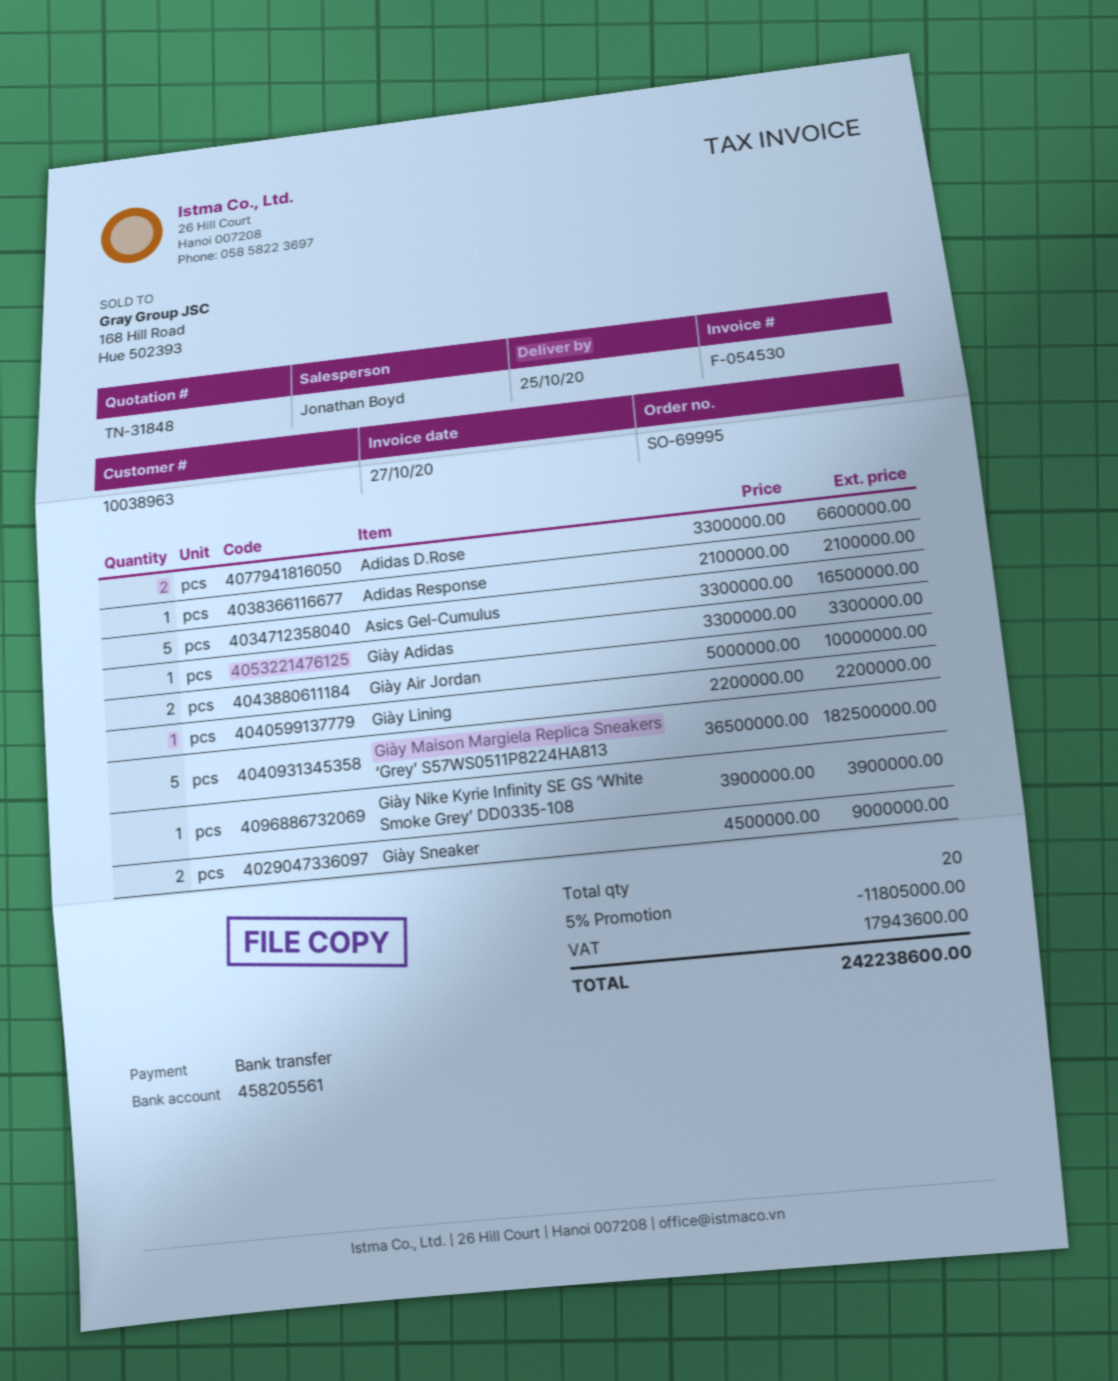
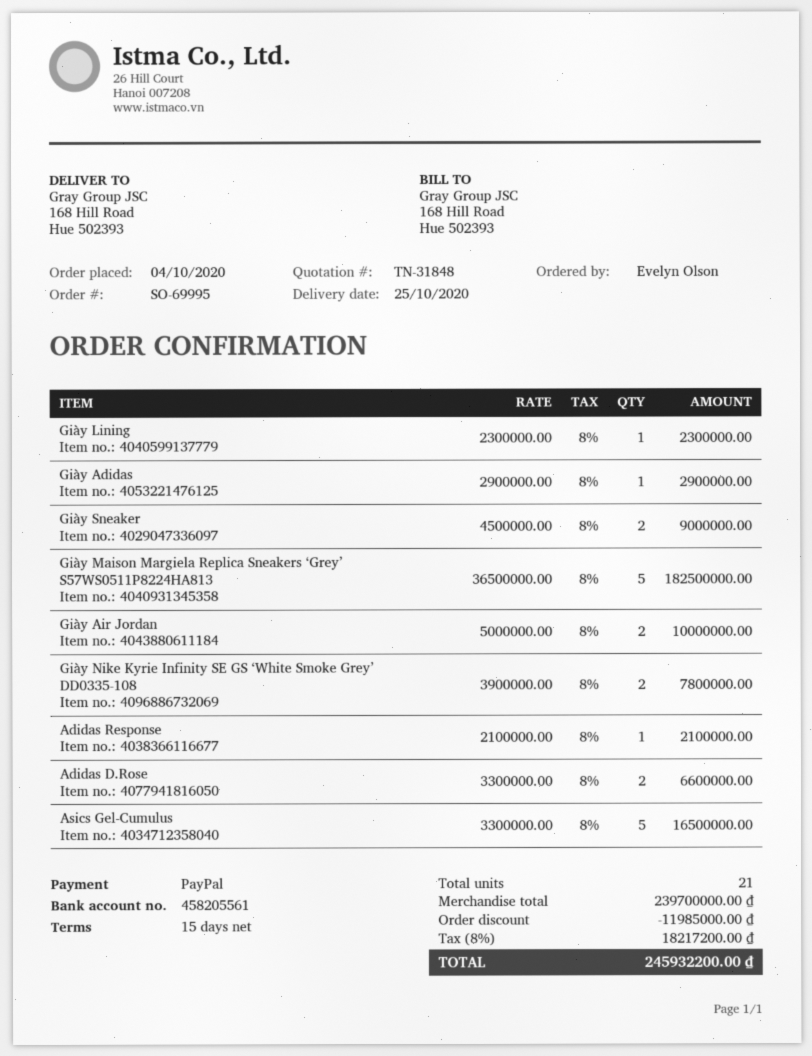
payment method: bank transfer -> PayPal
Giày Adidas: 1 x 3300000.00 = 3300000.00 -> 1 x 2900000.00 = 2900000.00
Giày Lining: 1 x 2200000.00 = 2200000.00 -> 1 x 2300000.00 = 2300000.00
Giày Nike Kyrie Infinity SE GS ‘White Smoke Grey’ DD0335-108: 1 x 3900000.00 = 3900000.00 -> 2 x 3900000.00 = 7800000.00
total quantity: 20 -> 21
discount: 11805000.00 -> 11985000.00
tax: 17943600.00 -> 18217200.00
total: 242238600.00 -> 245932200.00

